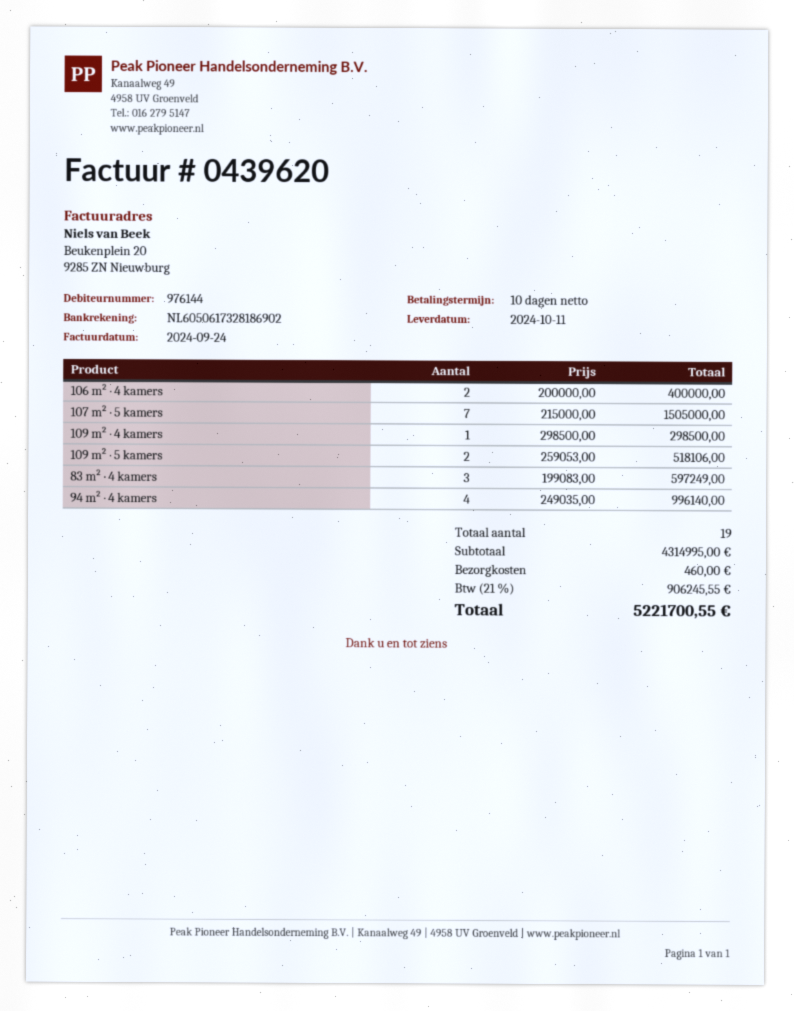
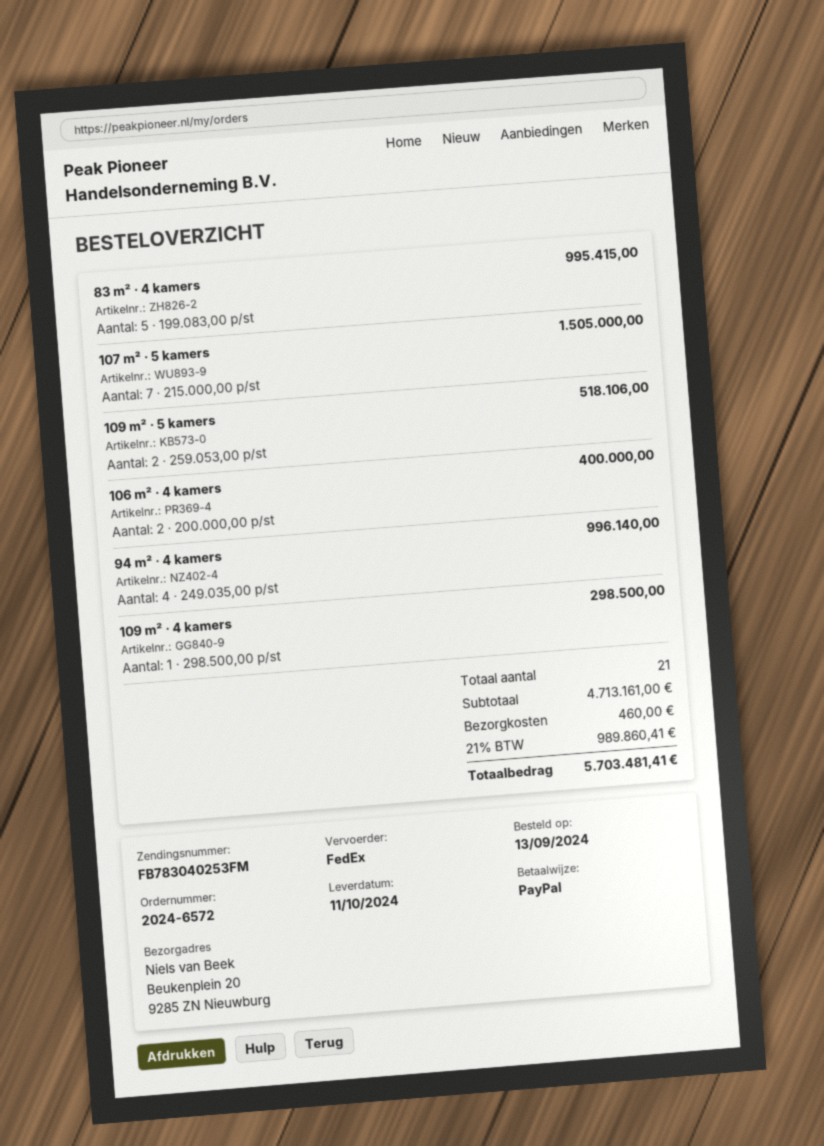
83 m² · 4 kamers: 3 x 199083.00 = 597249.00 -> 5 x 199083.00 = 995415.00
total quantity: 19 -> 21
subtotal: 4314995.00 -> 4713161.00
tax: 21% = 906245.55 -> 21% = 989860.41
total: 5221700.55 -> 5703481.41

